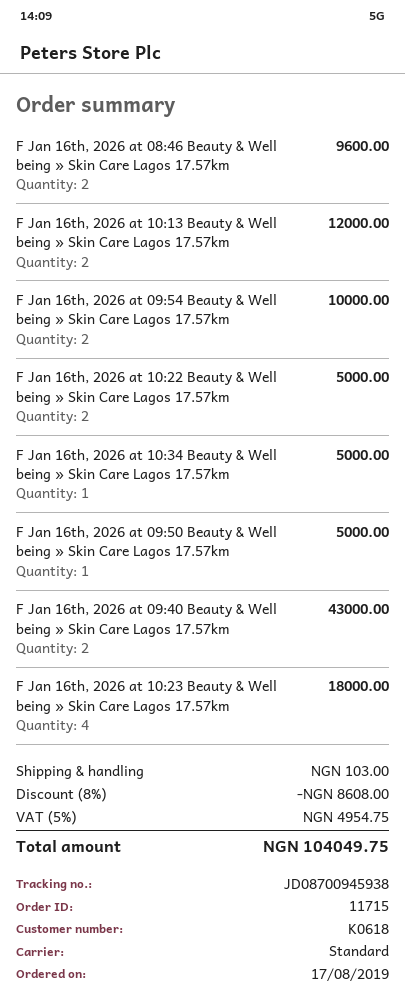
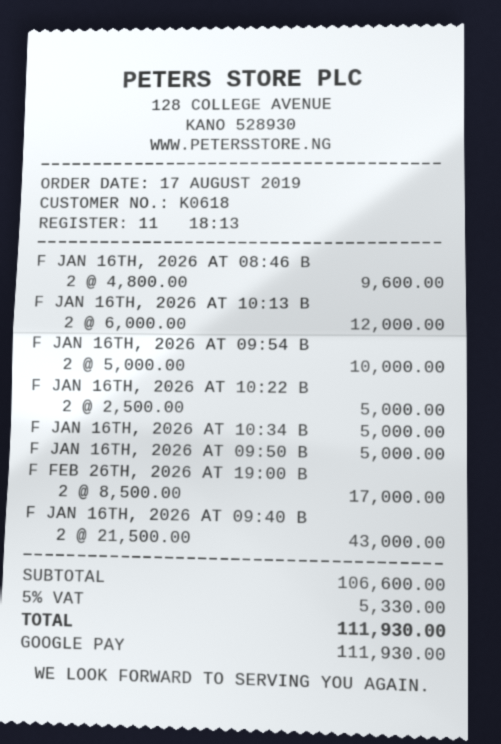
F Jan 16th, 2026 at 10:23 Beauty & Well being » Skin Care Lagos 17.57km: 4 for 18000.00 -> none
F FEB 26TH, 2026 AT 19:00 B: none -> 2 for 17000.00
discount: 8% = 8608.00 -> none
shipping: 103.00 -> none
tax: 5% = 4954.75 -> 5% = 5330.00
total: 104049.75 -> 111930.00

